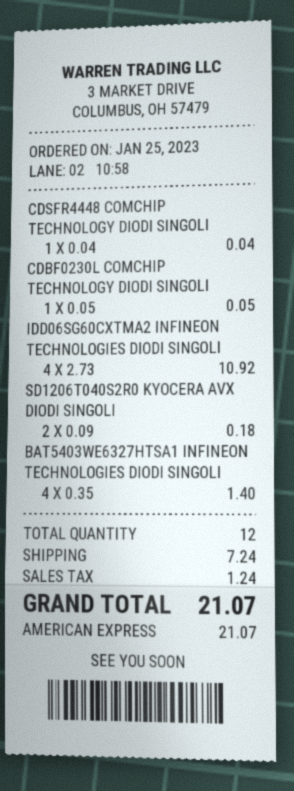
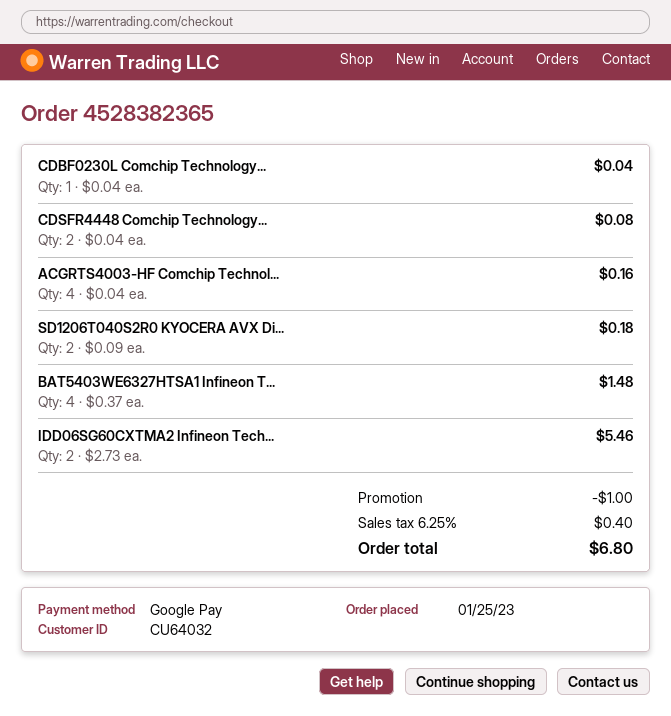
payment method: American Express -> Google Pay
CDSFR4448 COMCHIP TECHNOLOGY DIODI SINGOLI: 1 x 0.04 = 0.04 -> 2 x 0.04 = 0.08
CDBF0230L COMCHIP TECHNOLOGY DIODI SINGOLI: 1 x 0.05 = 0.05 -> 1 x 0.04 = 0.04
IDD06SG60CXTMA2 INFINEON TECHNOLOGIES DIODI SINGOLI: 4 x 2.73 = 10.92 -> 2 x 2.73 = 5.46
BAT5403WE6327HTSA1 INFINEON TECHNOLOGIES DIODI SINGOLI: 4 x 0.35 = 1.40 -> 4 x 0.37 = 1.48
ACGRTS4003-HF Comchip Technol...: none -> 4 x 0.04 = 0.16
discount: none -> 1.00
shipping: 7.24 -> none
tax: 1.24 -> 0.40
total: 21.07 -> 6.80

